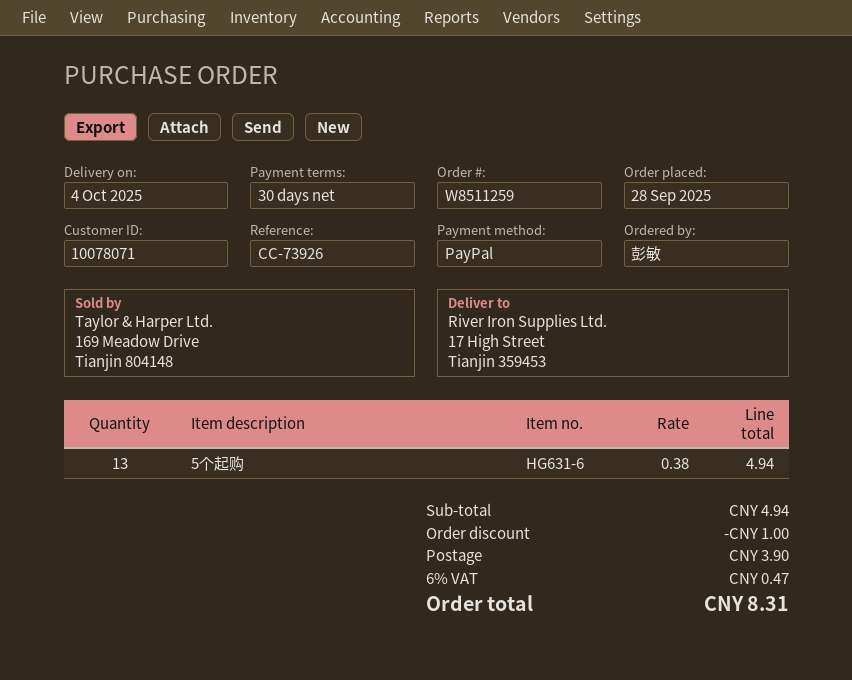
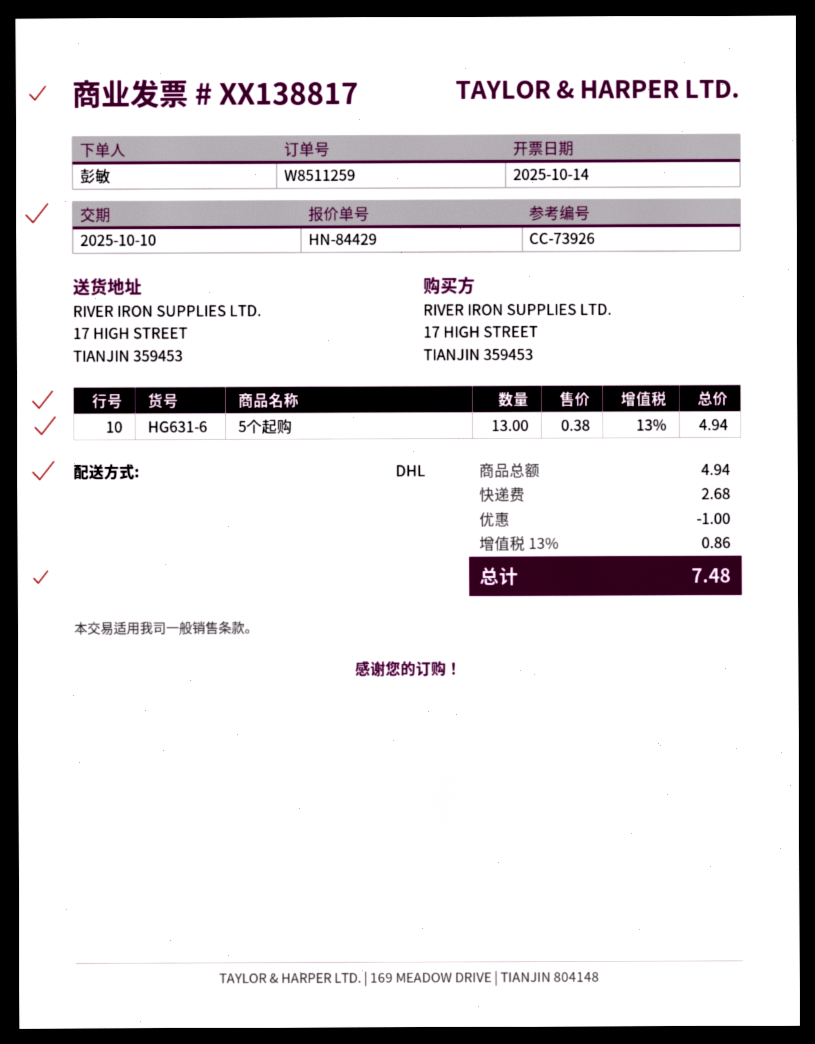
delivery date: 2025-10-04 -> 2025-10-10
shipping: 3.90 -> 2.68
tax: 6% = 0.47 -> 13% = 0.86
total: 8.31 -> 7.48

